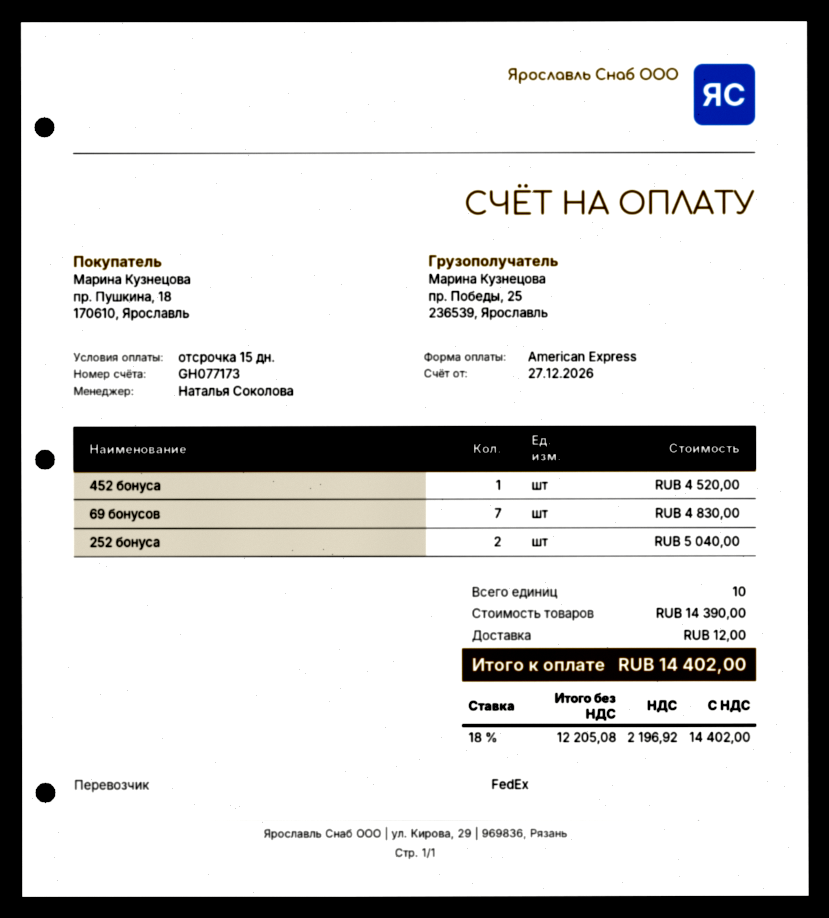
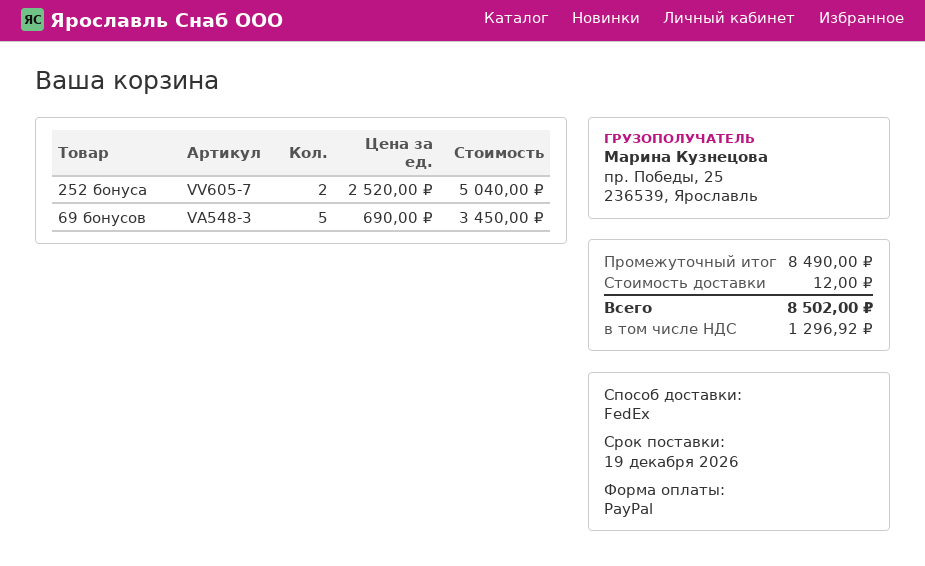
payment method: American Express -> PayPal
452 бонуса: 1 for 4520.00 -> none
69 бонусов: 7 for 4830.00 -> 5 for 3450.00
subtotal: 14390.00 -> 8490.00
tax: 2196.92 -> 1296.92
total: 14402.00 -> 8502.00

